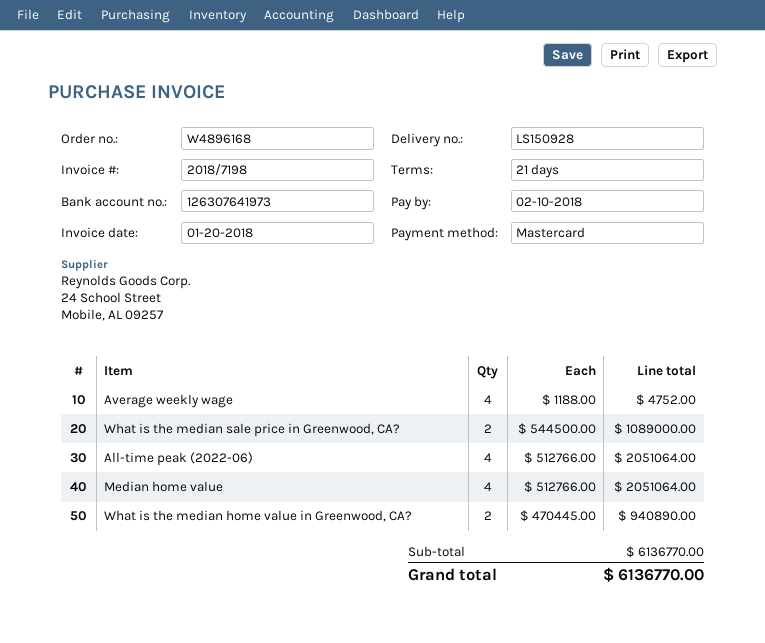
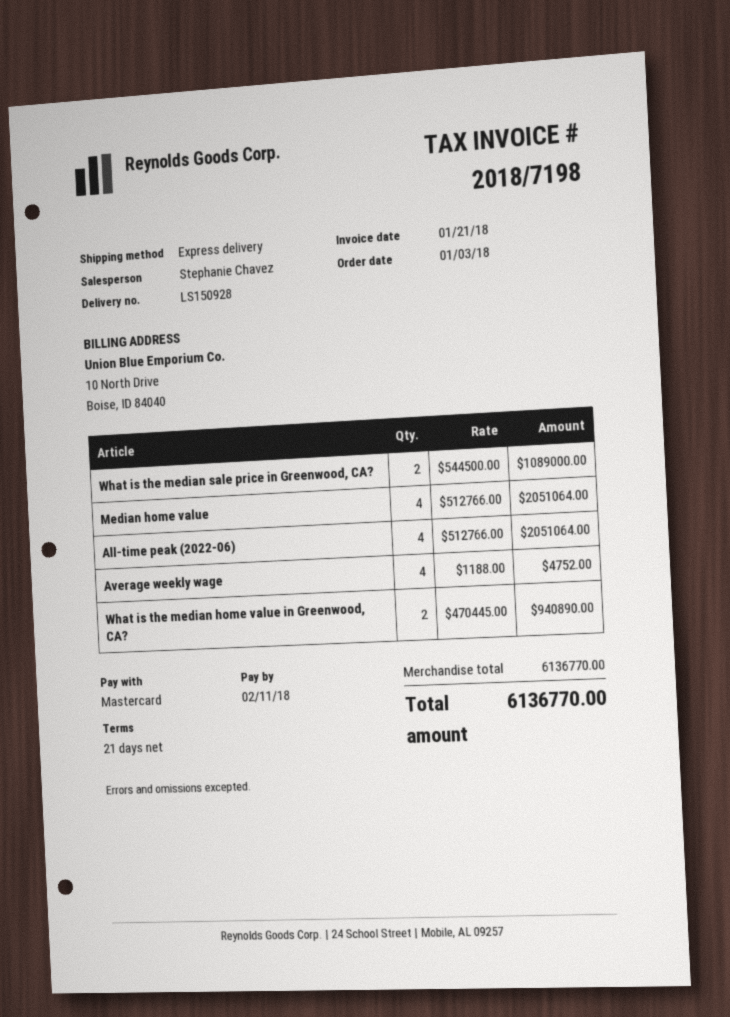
invoice date: 2018-01-20 -> 2018-01-21
due date: 2018-02-10 -> 2018-02-11

